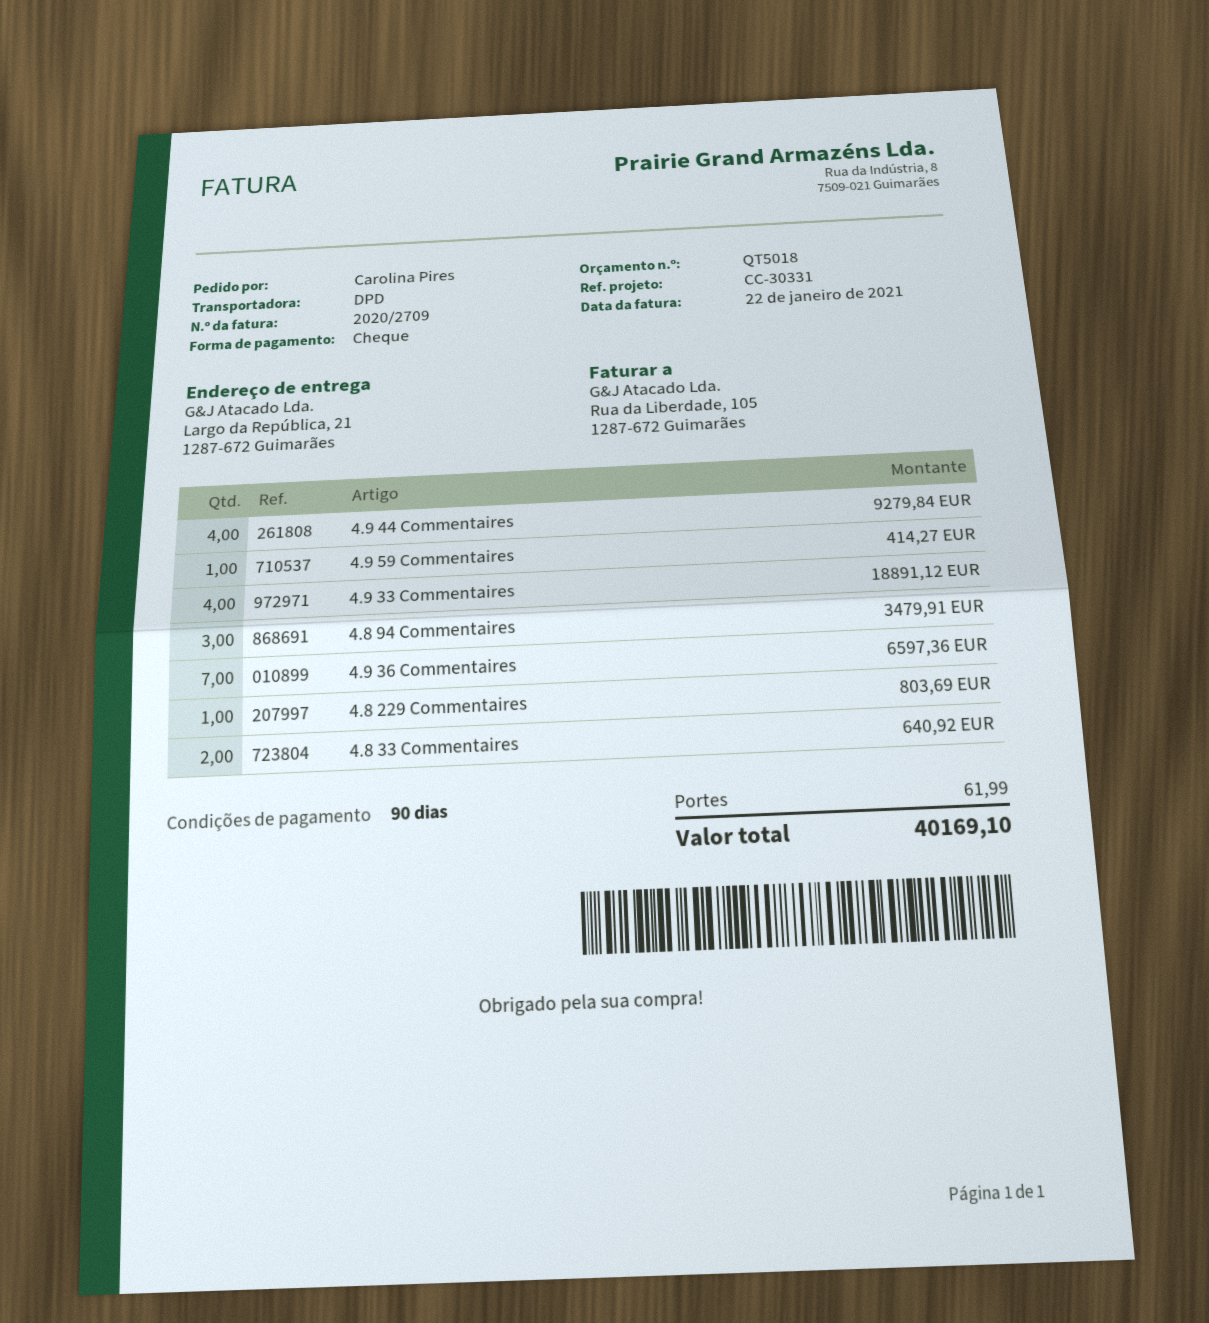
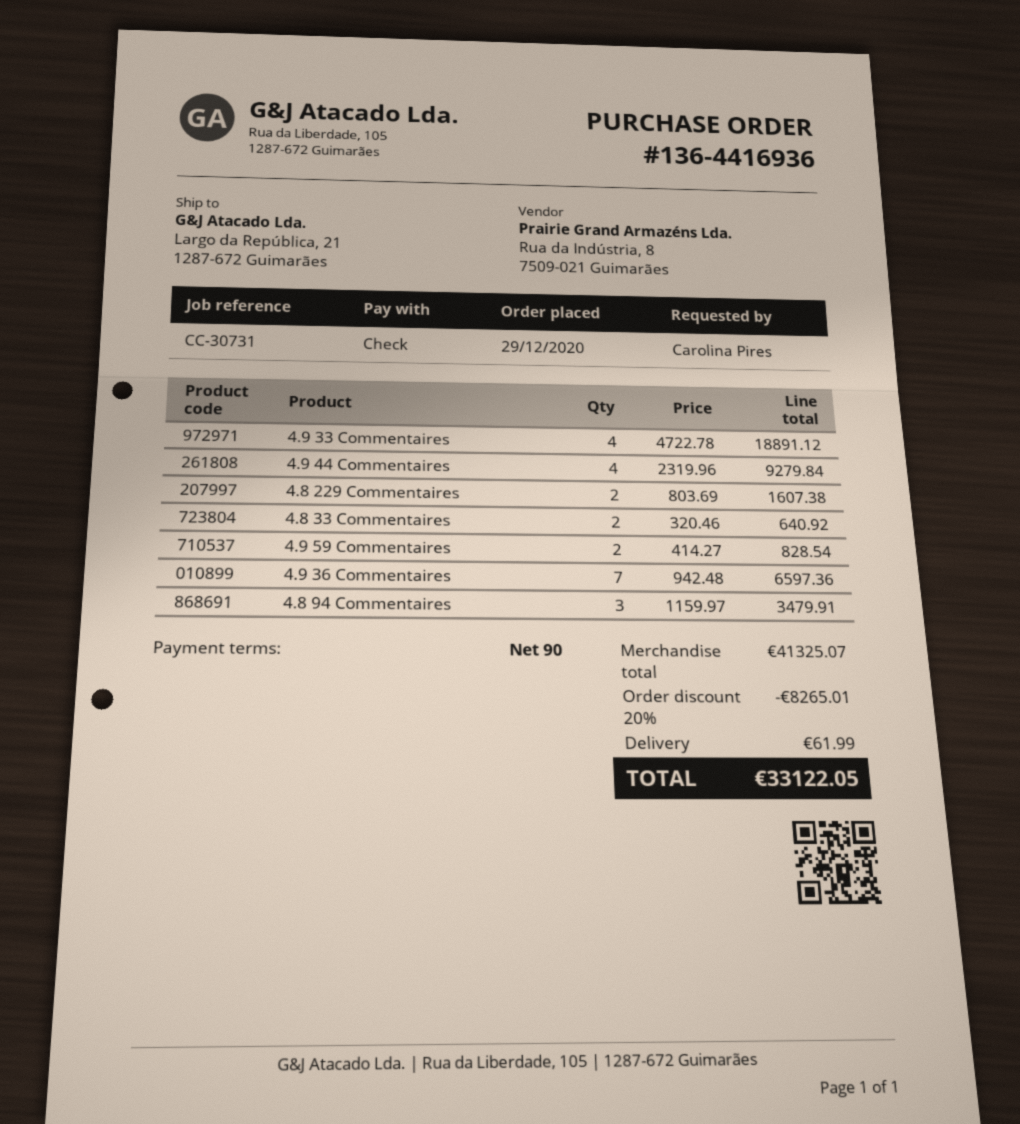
reference: CC-30331 -> CC-30731
4.9 59 Commentaires: 1 for 414.27 -> 2 for 828.54
4.8 229 Commentaires: 1 for 803.69 -> 2 for 1607.38
discount: none -> 20% = 8265.01
total: 40169.10 -> 33122.05

